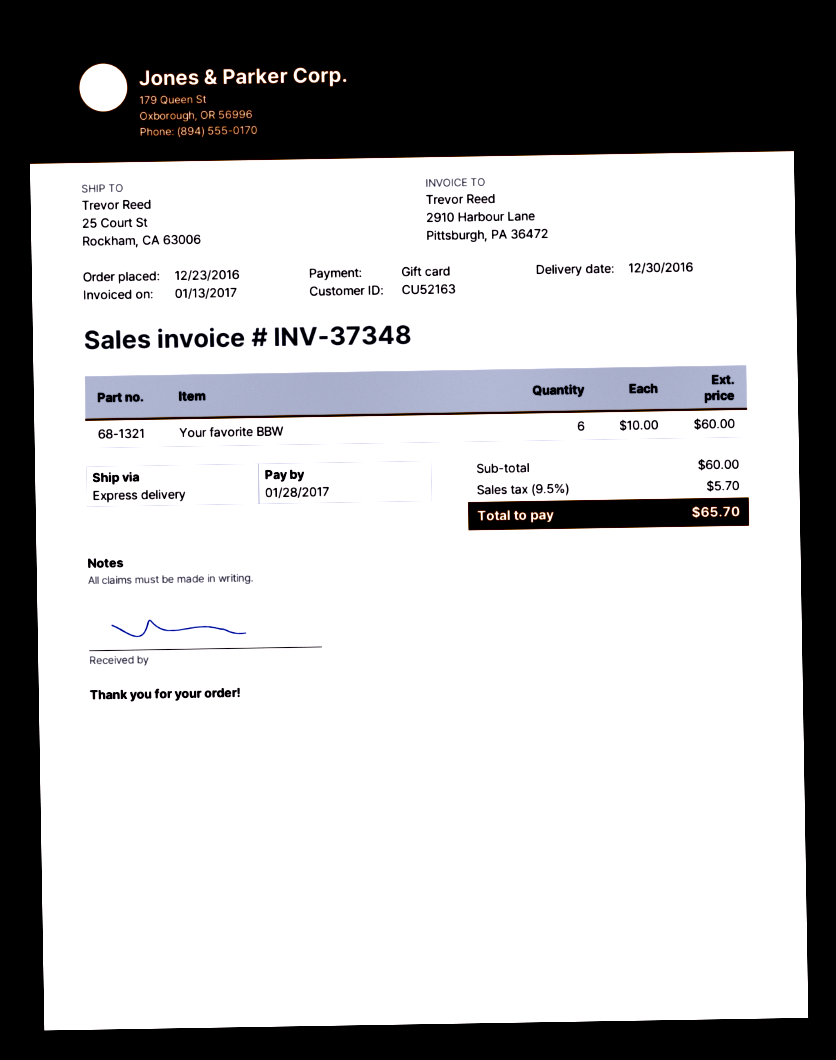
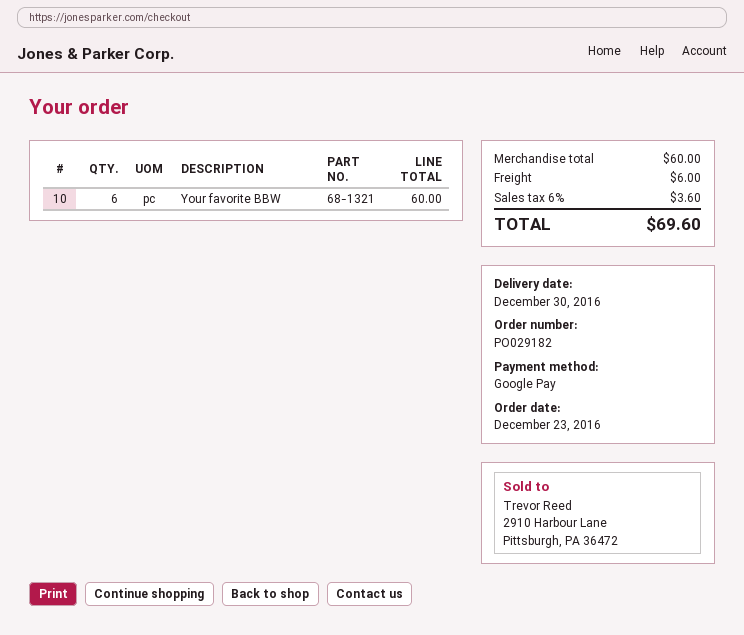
payment method: gift card -> Google Pay
shipping: none -> 6.00
tax: 9.5% = 5.70 -> 6% = 3.60
total: 65.70 -> 69.60

